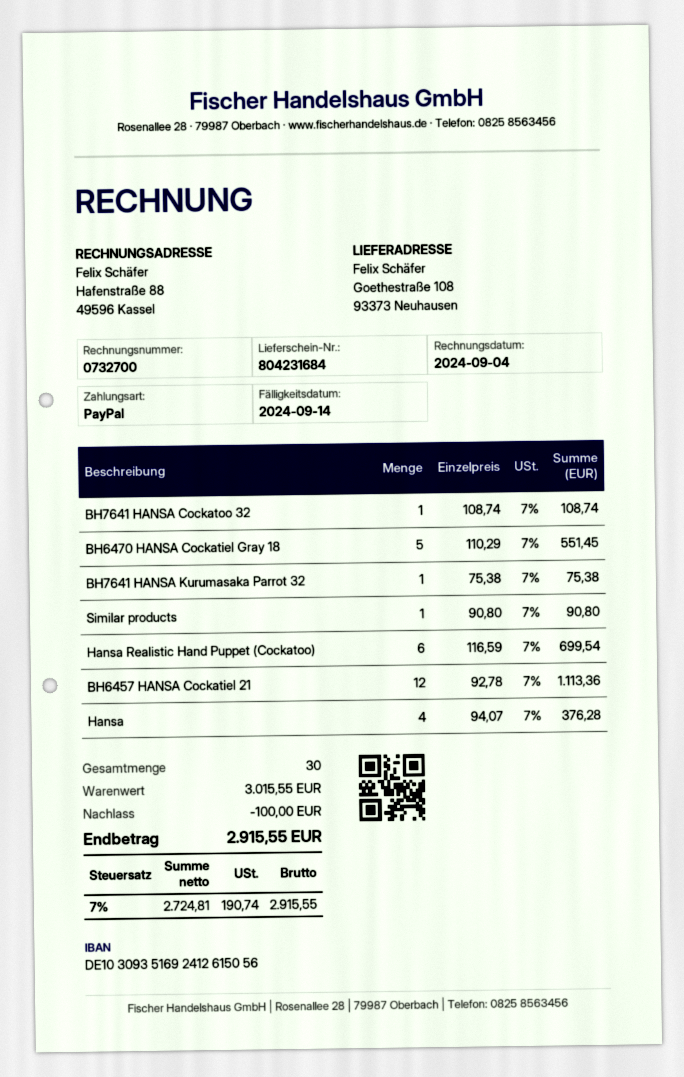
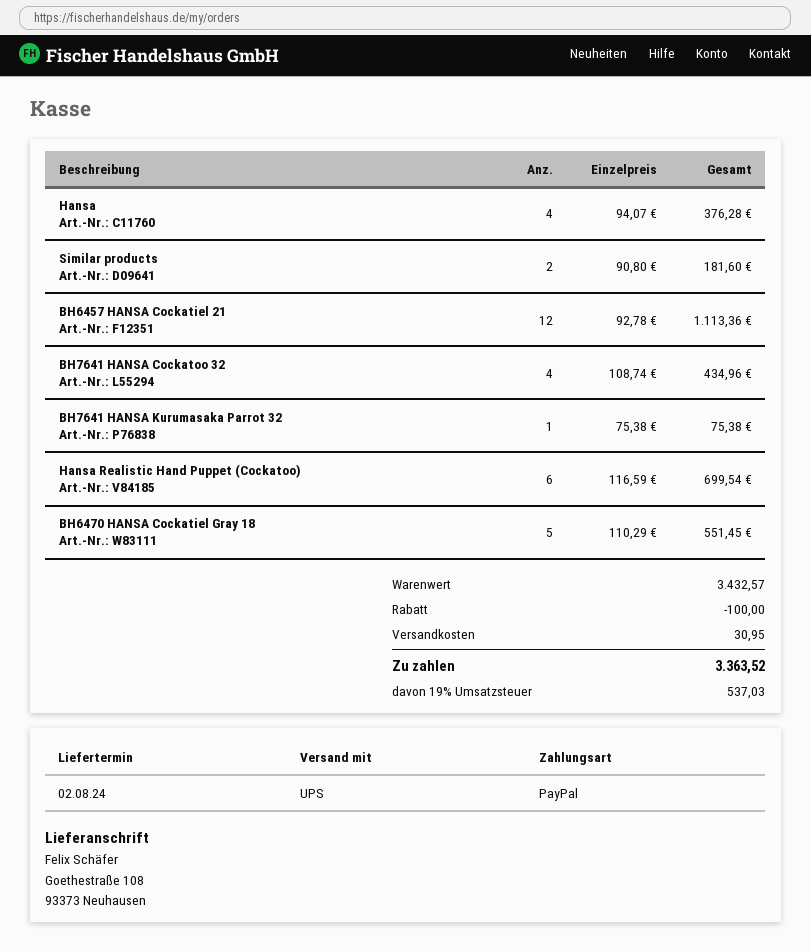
BH7641 HANSA Cockatoo 32: 1 x 108.74 = 108.74 -> 4 x 108.74 = 434.96
Similar products: 1 x 90.80 = 90.80 -> 2 x 90.80 = 181.60
subtotal: 3015.55 -> 3432.57
shipping: none -> 30.95
tax: 7% = 190.74 -> 19% = 537.03
total: 2915.55 -> 3363.52

